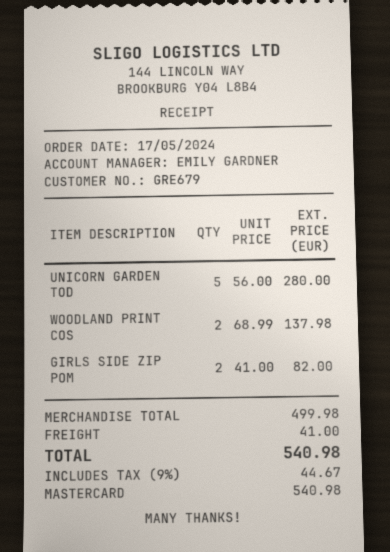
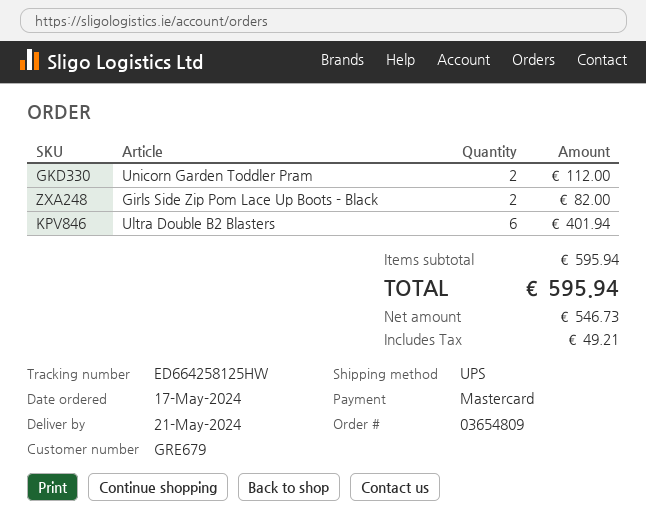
UNICORN GARDEN TOD: 5 for 280.00 -> 2 for 112.00
WOODLAND PRINT COS: 2 for 137.98 -> none
Ultra Double B2 Blasters: none -> 6 for 401.94
subtotal: 499.98 -> 595.94
shipping: 41.00 -> none
tax: 44.67 -> 49.21
total: 540.98 -> 595.94

